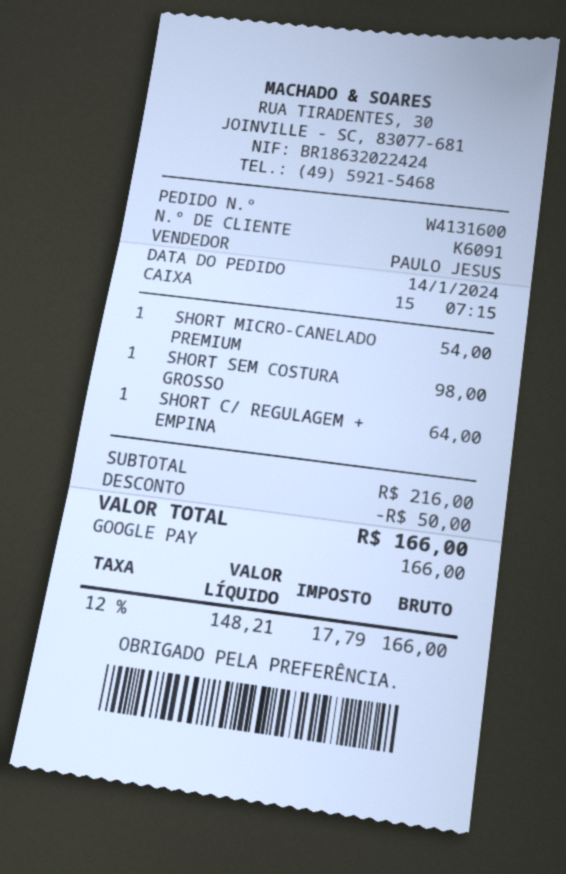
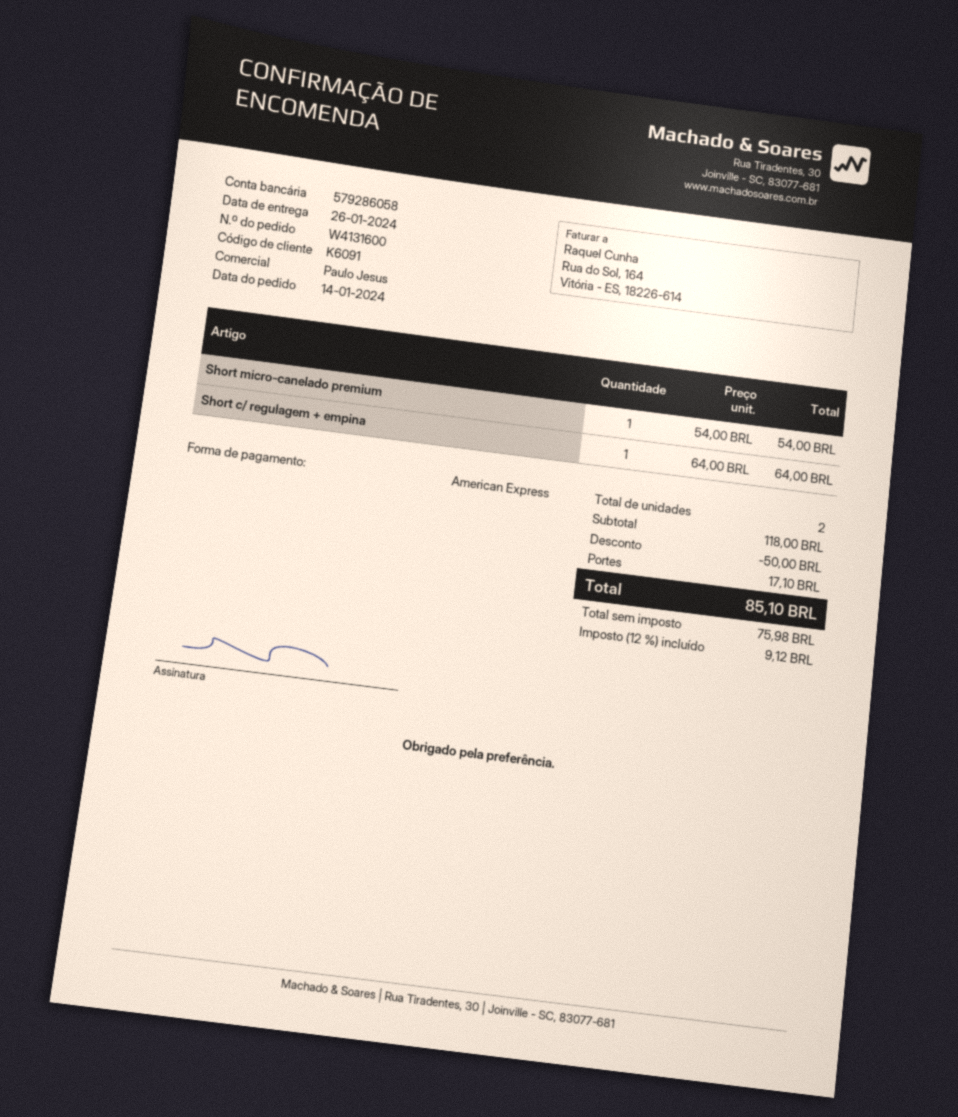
payment method: Google Pay -> American Express
SHORT SEM COSTURA GROSSO: 1 for 98.00 -> none
subtotal: 216.00 -> 118.00
shipping: none -> 17.10
net: 148.21 -> 75.98
tax: 12% = 17.79 -> 12% = 9.12
total: 166.00 -> 85.10

